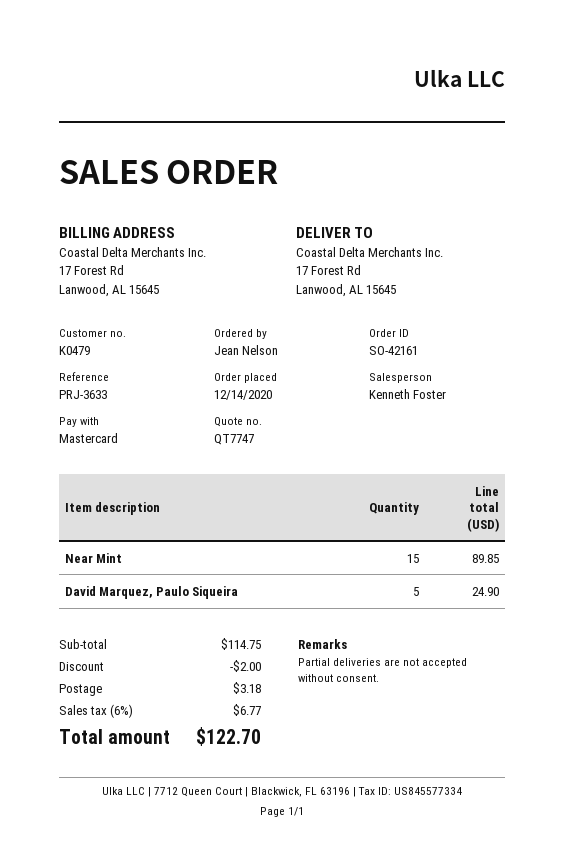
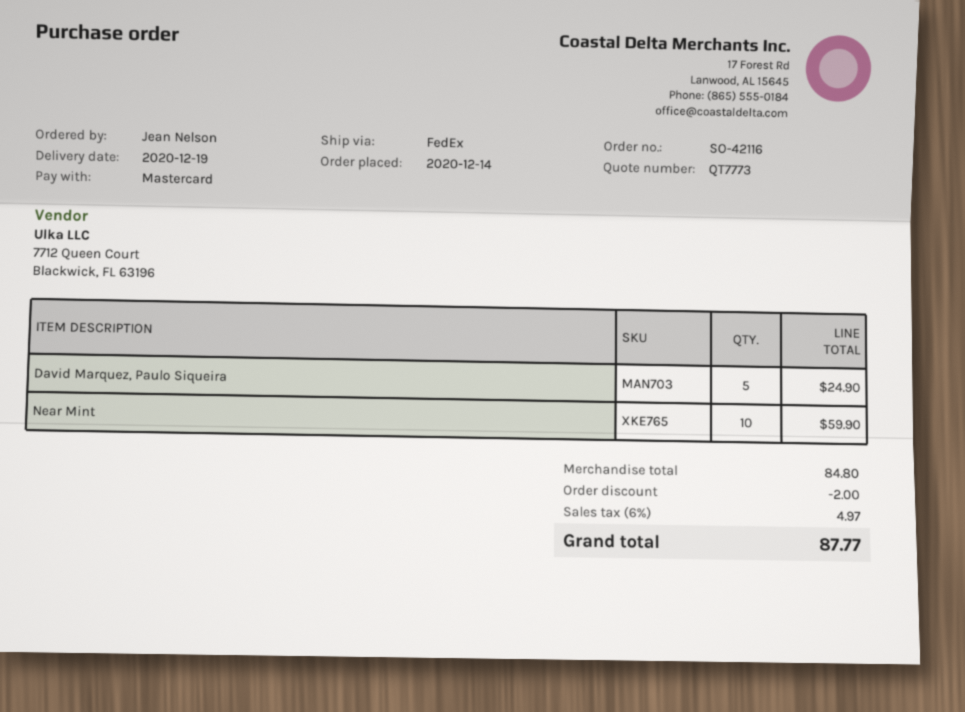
quote number: QT7747 -> QT7773
order number: SO-42161 -> SO-42116
Near Mint: 15 for 89.85 -> 10 for 59.90
subtotal: 114.75 -> 84.80
shipping: 3.18 -> none
tax: 6% = 6.77 -> 6% = 4.97
total: 122.70 -> 87.77

